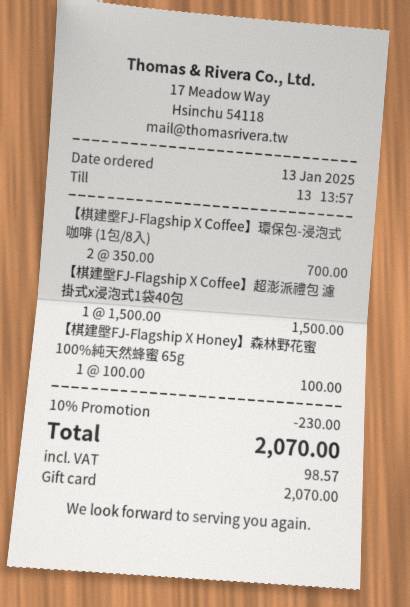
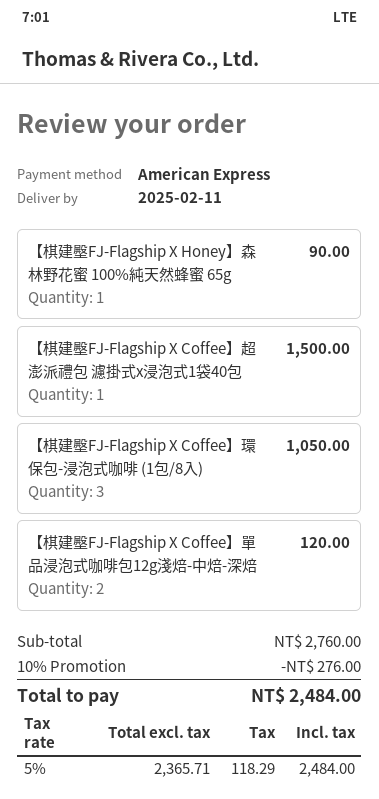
payment method: gift card -> American Express
【棋建壂FJ-Flagship X Coffee】環保包-浸泡式咖啡 (1包/8入): 2 for 700.00 -> 3 for 1050.00
【棋建壂FJ-Flagship X Honey】森林野花蜜 100%純天然蜂蜜 65g: 1 for 100.00 -> 1 for 90.00
【棋建壂FJ-Flagship X Coffee】單品浸泡式咖啡包12g淺焙-中焙-深焙: none -> 2 for 120.00
discount: 10% = 230.00 -> 10% = 276.00
tax: 98.57 -> 118.29
total: 2070.00 -> 2484.00

